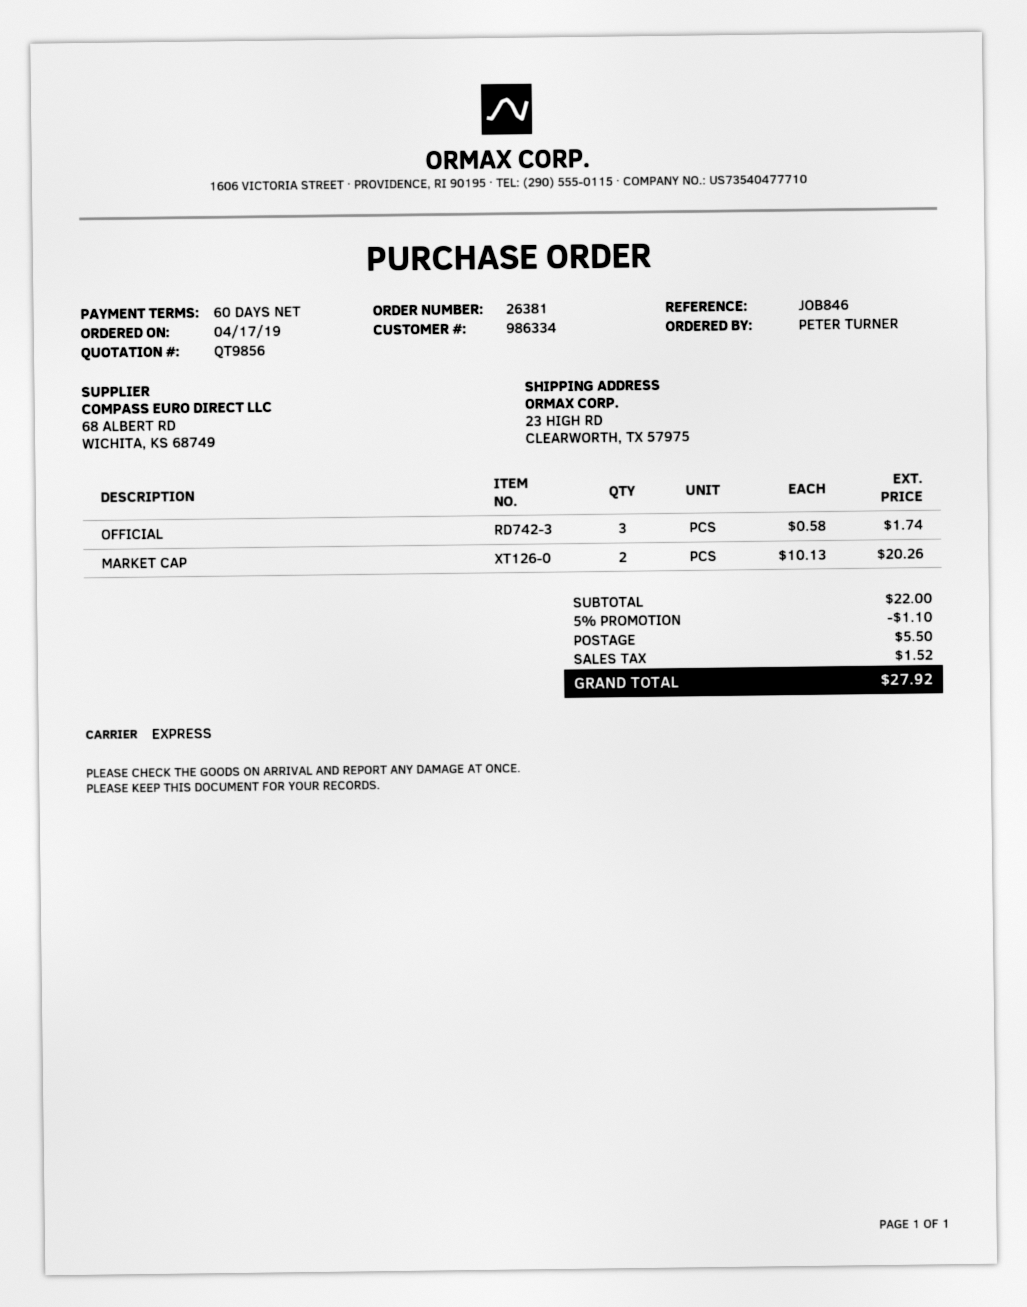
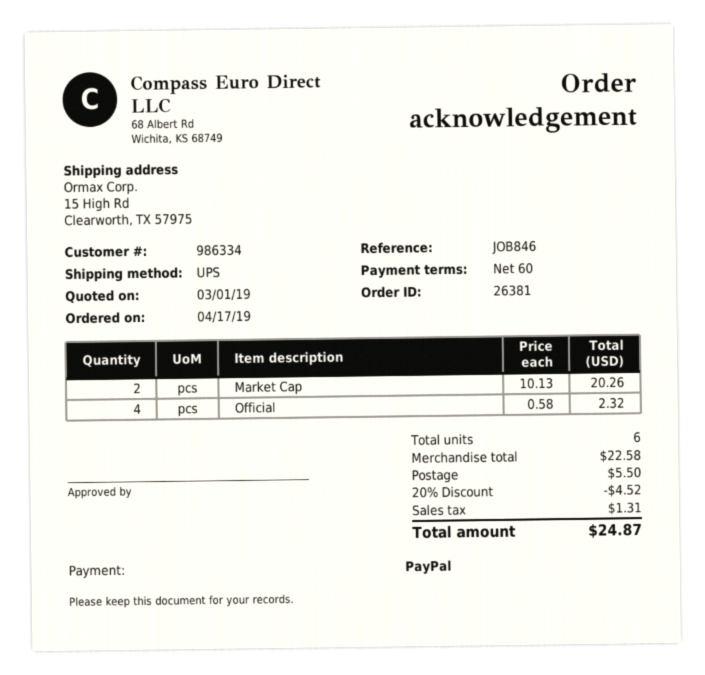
shipping method: express -> UPS
ship to: 23 HIGH RD, CLEARWORTH, TX 57975 -> 15 High Rd, Clearworth, TX 57975
OFFICIAL: 3 x 0.58 = 1.74 -> 4 x 0.58 = 2.32
subtotal: 22.00 -> 22.58
discount: 5% = 1.10 -> 20% = 4.52
tax: 1.52 -> 1.31
total: 27.92 -> 24.87

